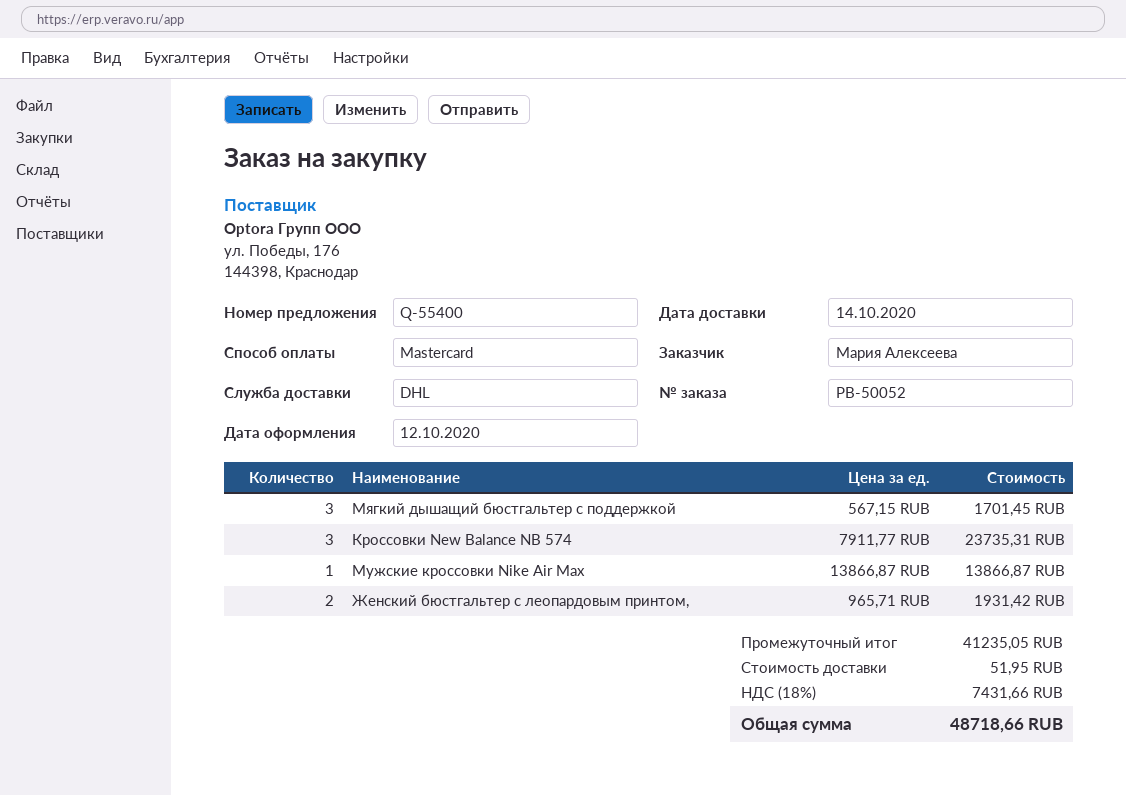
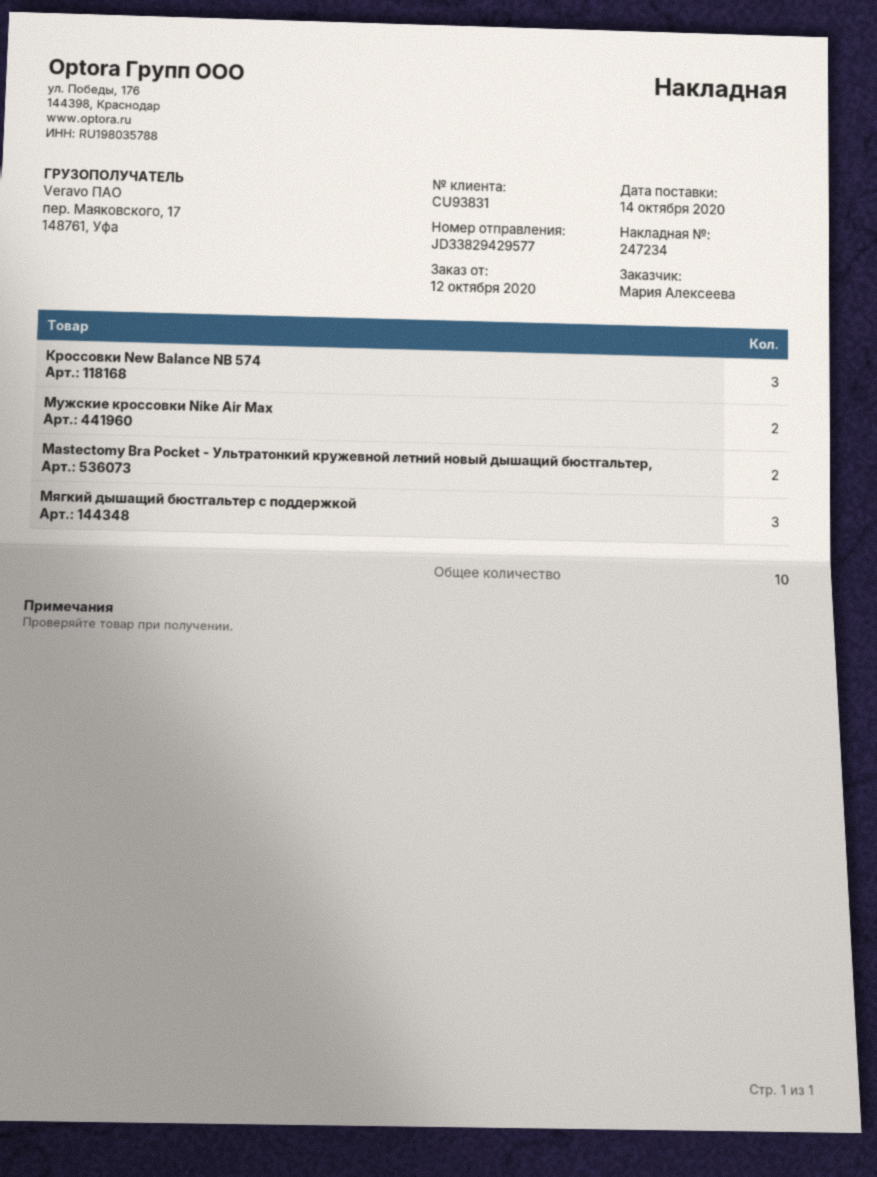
Мужские кроссовки Nike Air Max: 1 -> 2
Женский бюстгальтер с леопардовым принтом,: 2 -> none
Mastectomy Bra Pocket - Ультратонкий кружевной летний новый дышащий бюстгальтер,: none -> 2

